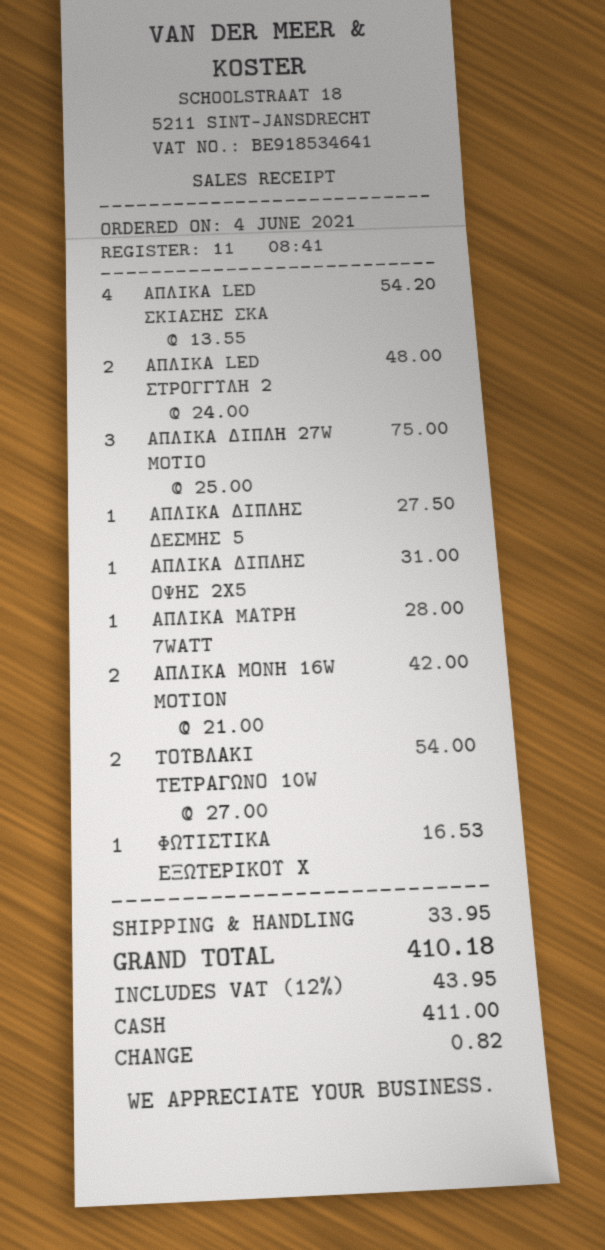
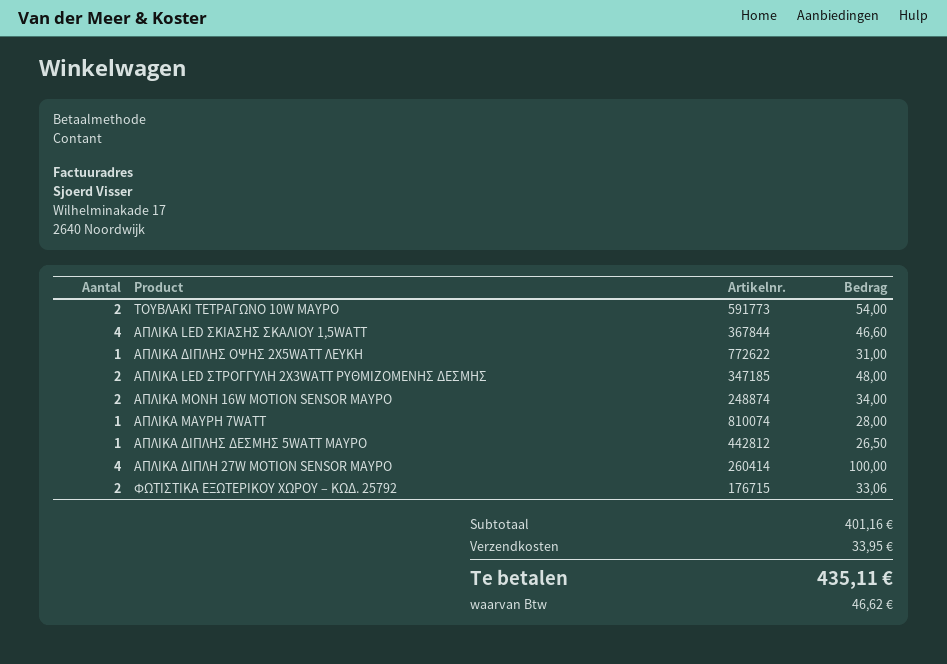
ΑΠΛΙΚΑ LED ΣΚΙΑΣΗΣ ΣΚΑ: 4 for 54.20 -> 4 for 46.60
ΑΠΛΙΚΑ ΔΙΠΛΗ 27W MOTIO: 3 for 75.00 -> 4 for 100.00
ΑΠΛΙΚΑ ΔΙΠΛΗΣ ΔΕΣΜΗΣ 5: 1 for 27.50 -> 1 for 26.50
ΑΠΛΙΚΑ ΜΟΝΗ 16W MOTION: 2 for 42.00 -> 2 for 34.00
ΦΩΤΙΣΤΙΚΑ ΕΞΩΤΕΡΙΚΟΥ Χ: 1 for 16.53 -> 2 for 33.06
tax: 43.95 -> 46.62
total: 410.18 -> 435.11

